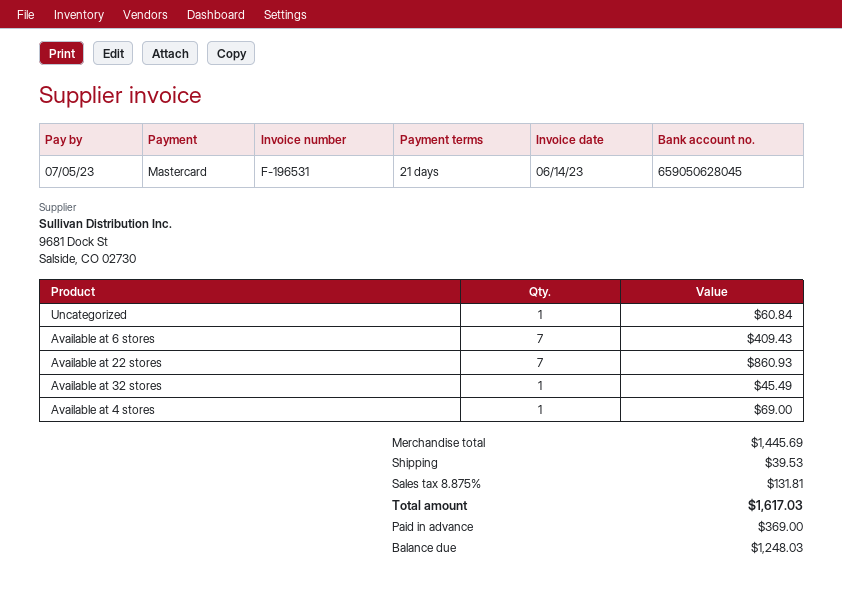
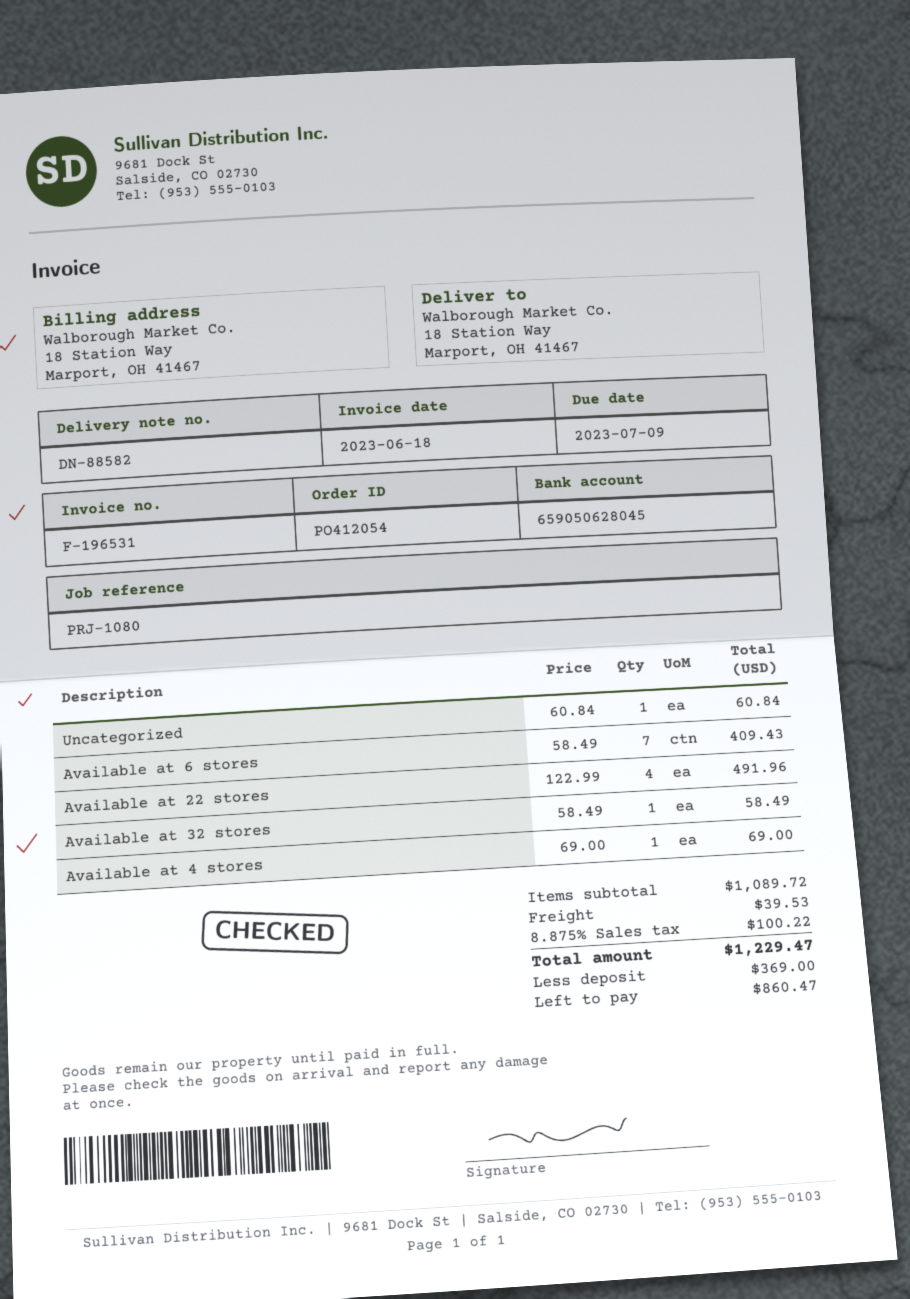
invoice date: 2023-06-14 -> 2023-06-18
due date: 2023-07-05 -> 2023-07-09
Available at 22 stores: 7 for 860.93 -> 4 for 491.96
Available at 32 stores: 1 for 45.49 -> 1 for 58.49
subtotal: 1445.69 -> 1089.72
tax: 8.875% = 131.81 -> 8.875% = 100.22
total: 1617.03 -> 1229.47
balance: 1248.03 -> 860.47

